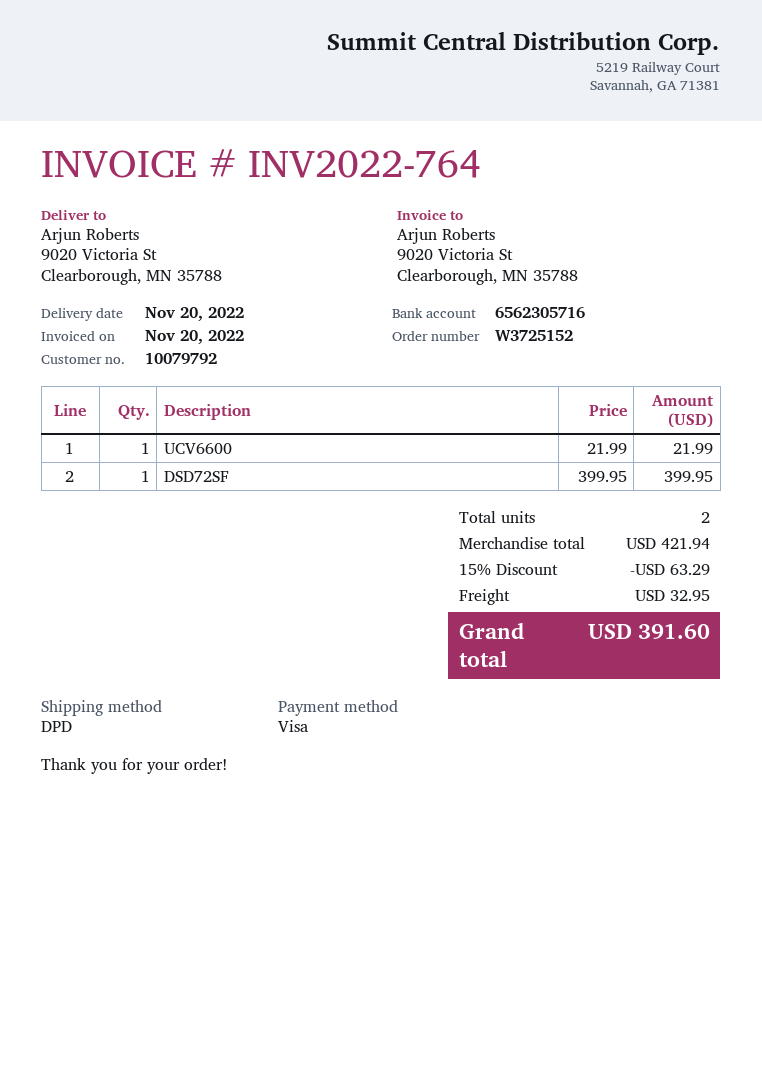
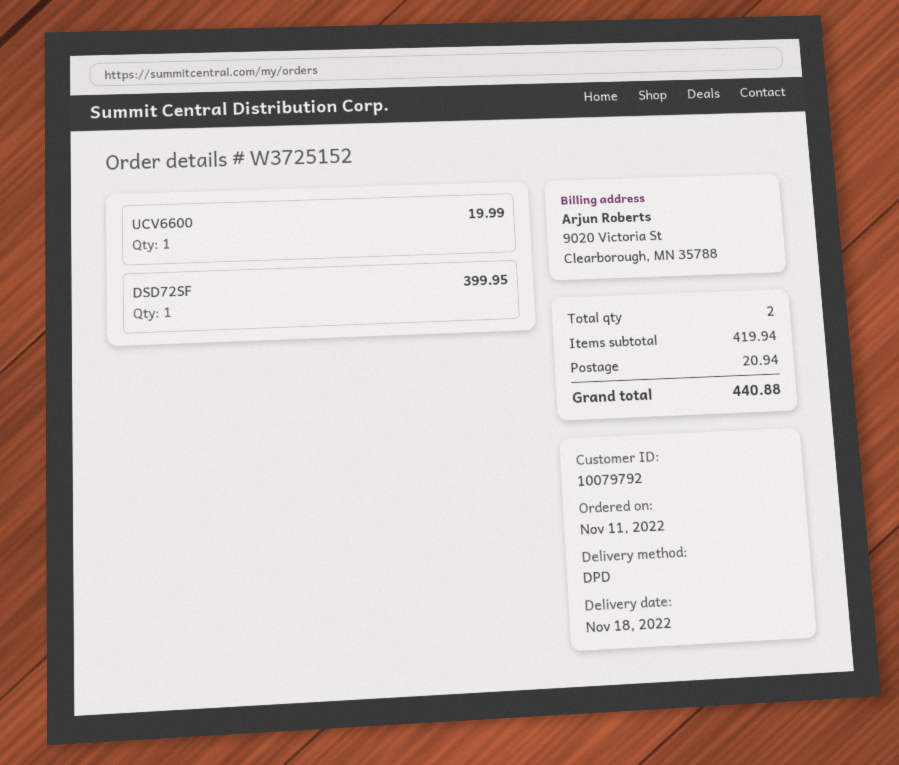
delivery date: 2022-11-20 -> 2022-11-18
UCV6600: 1 for 21.99 -> 1 for 19.99
subtotal: 421.94 -> 419.94
discount: 15% = 63.29 -> none
shipping: 32.95 -> 20.94
total: 391.60 -> 440.88

